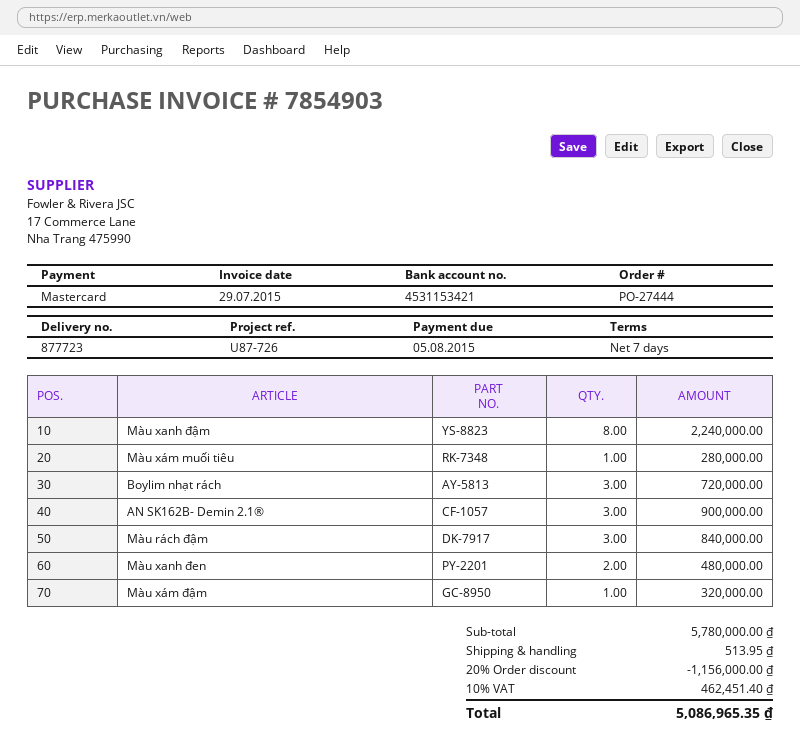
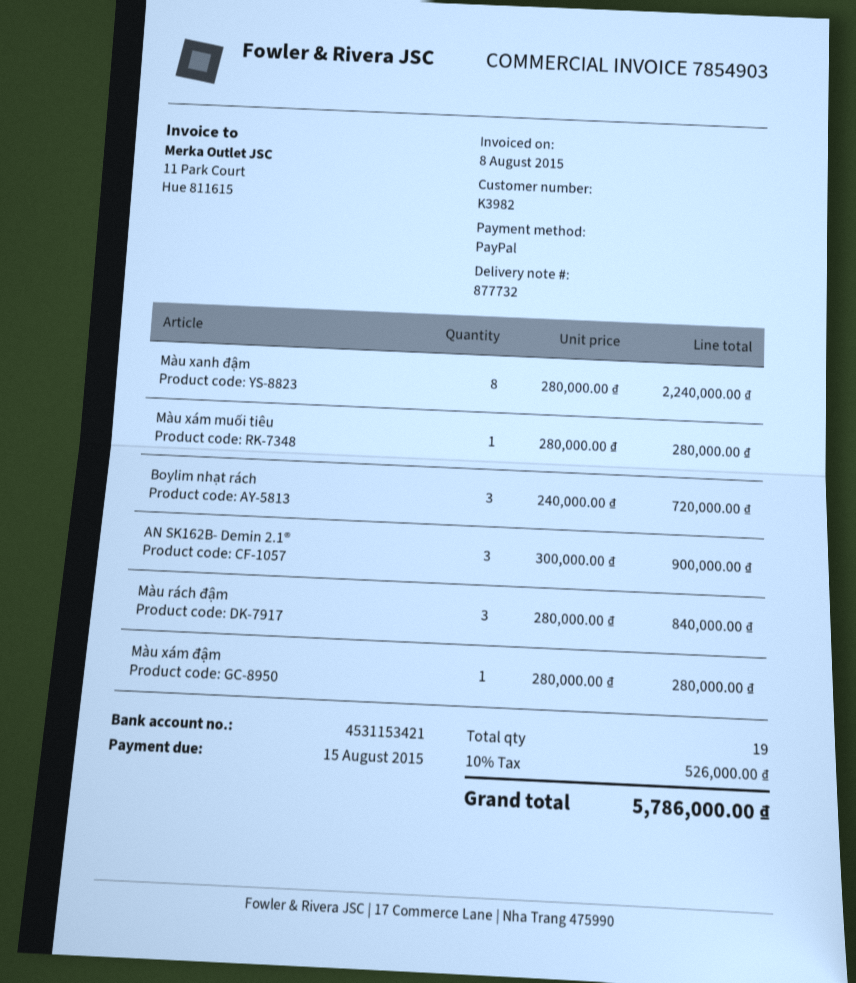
delivery note number: 877723 -> 877732
invoice date: 2015-07-29 -> 2015-08-08
due date: 2015-08-05 -> 2015-08-15
payment method: Mastercard -> PayPal
Màu xanh đen: 2 for 480000.00 -> none
Màu xám đậm: 1 for 320000.00 -> 1 for 280000.00
discount: 20% = 1156000.00 -> none
shipping: 513.95 -> none
tax: 10% = 462451.40 -> 10% = 526000.00
total: 5086965.35 -> 5786000.00

